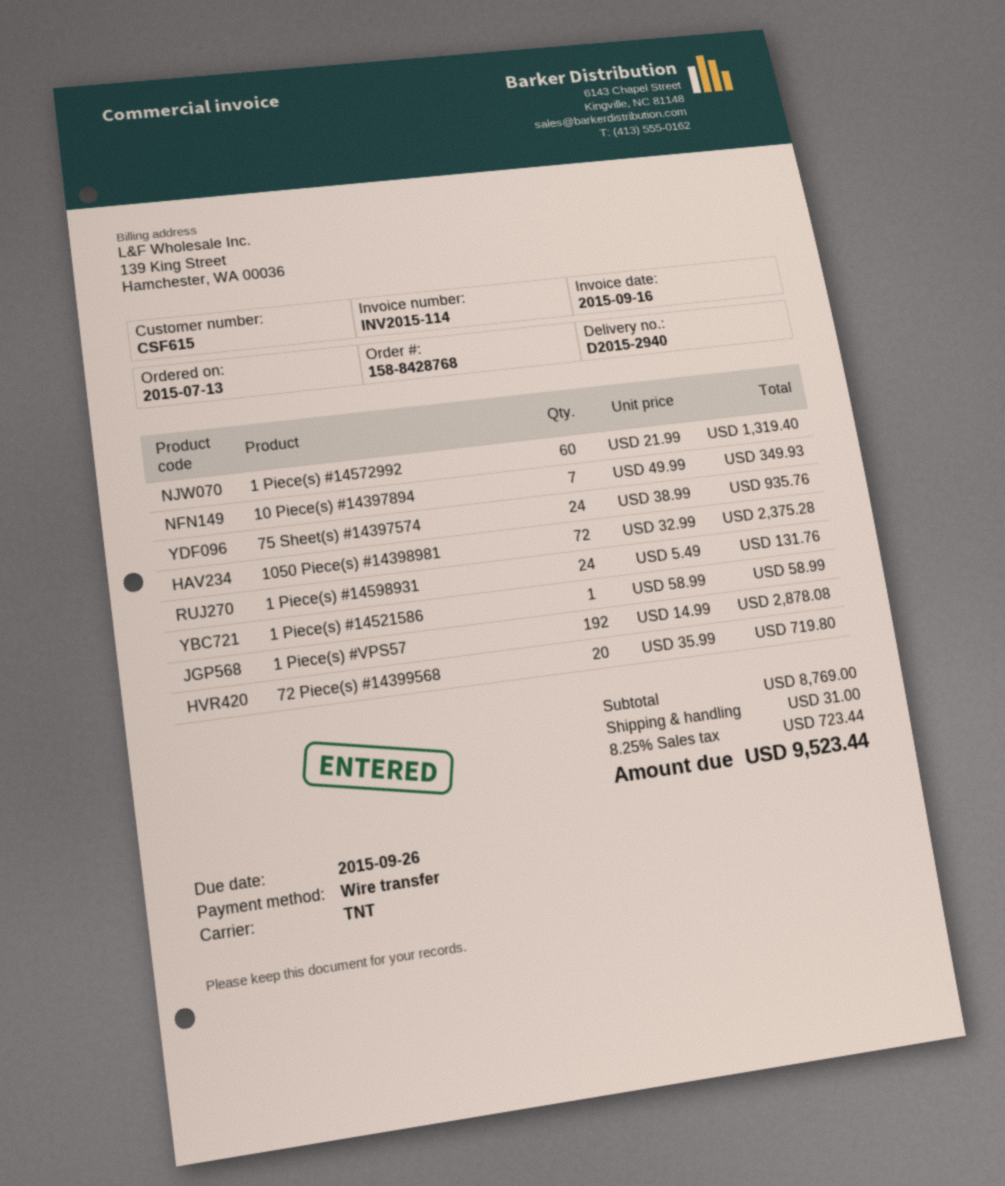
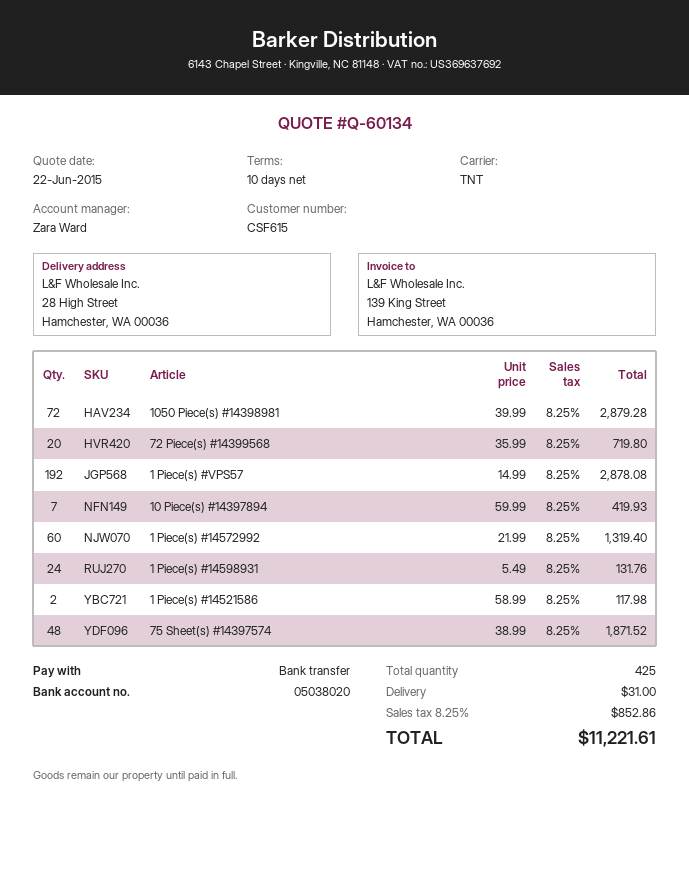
10 Piece(s) #14397894: 7 x 49.99 = 349.93 -> 7 x 59.99 = 419.93
75 Sheet(s) #14397574: 24 x 38.99 = 935.76 -> 48 x 38.99 = 1871.52
1050 Piece(s) #14398981: 72 x 32.99 = 2375.28 -> 72 x 39.99 = 2879.28
1 Piece(s) #14521586: 1 x 58.99 = 58.99 -> 2 x 58.99 = 117.98
tax: 8.25% = 723.44 -> 8.25% = 852.86
total: 9523.44 -> 11221.61

